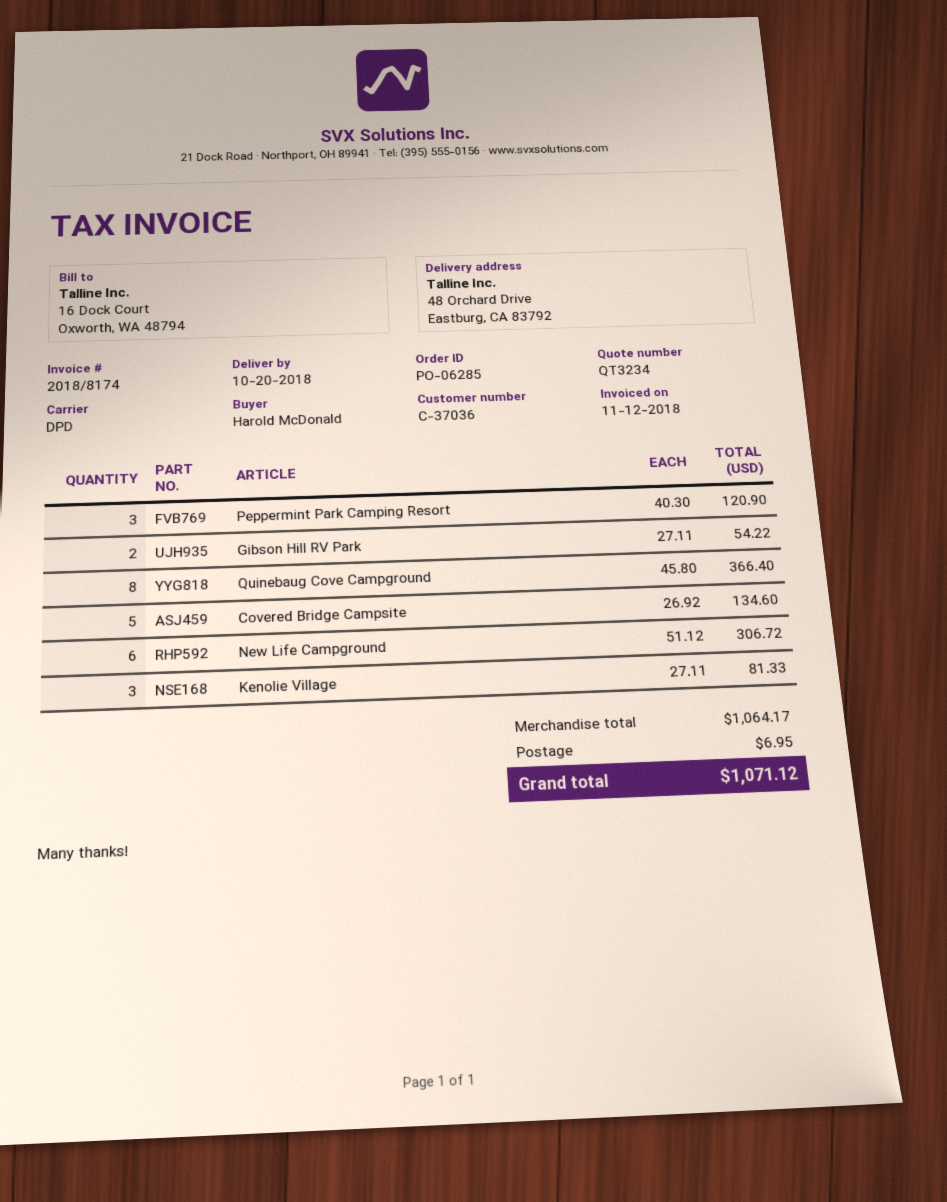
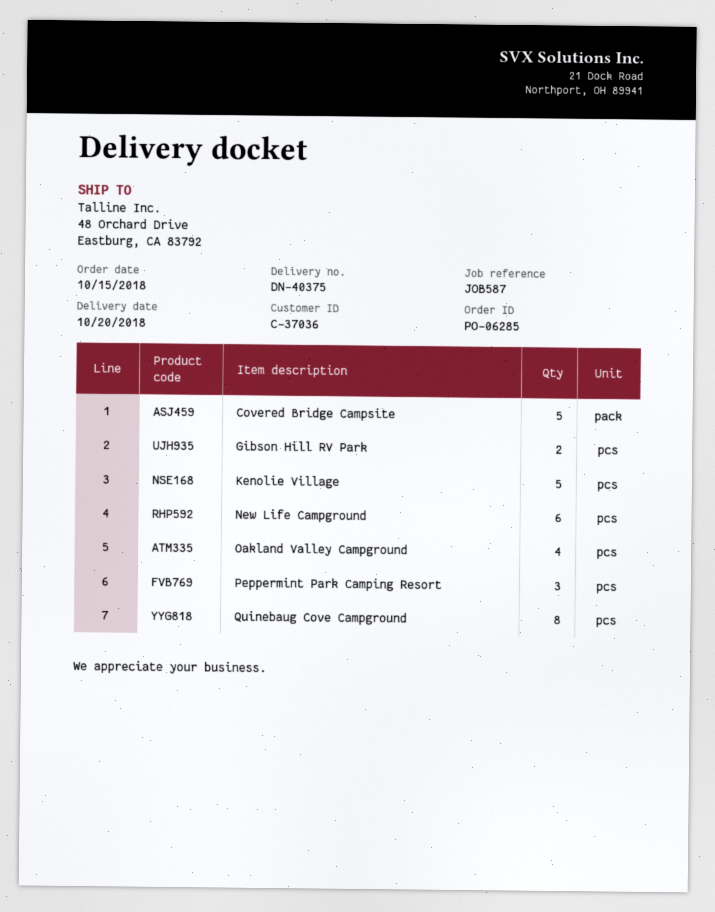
Kenolie Village: 3 -> 5
Oakland Valley Campground: none -> 4

